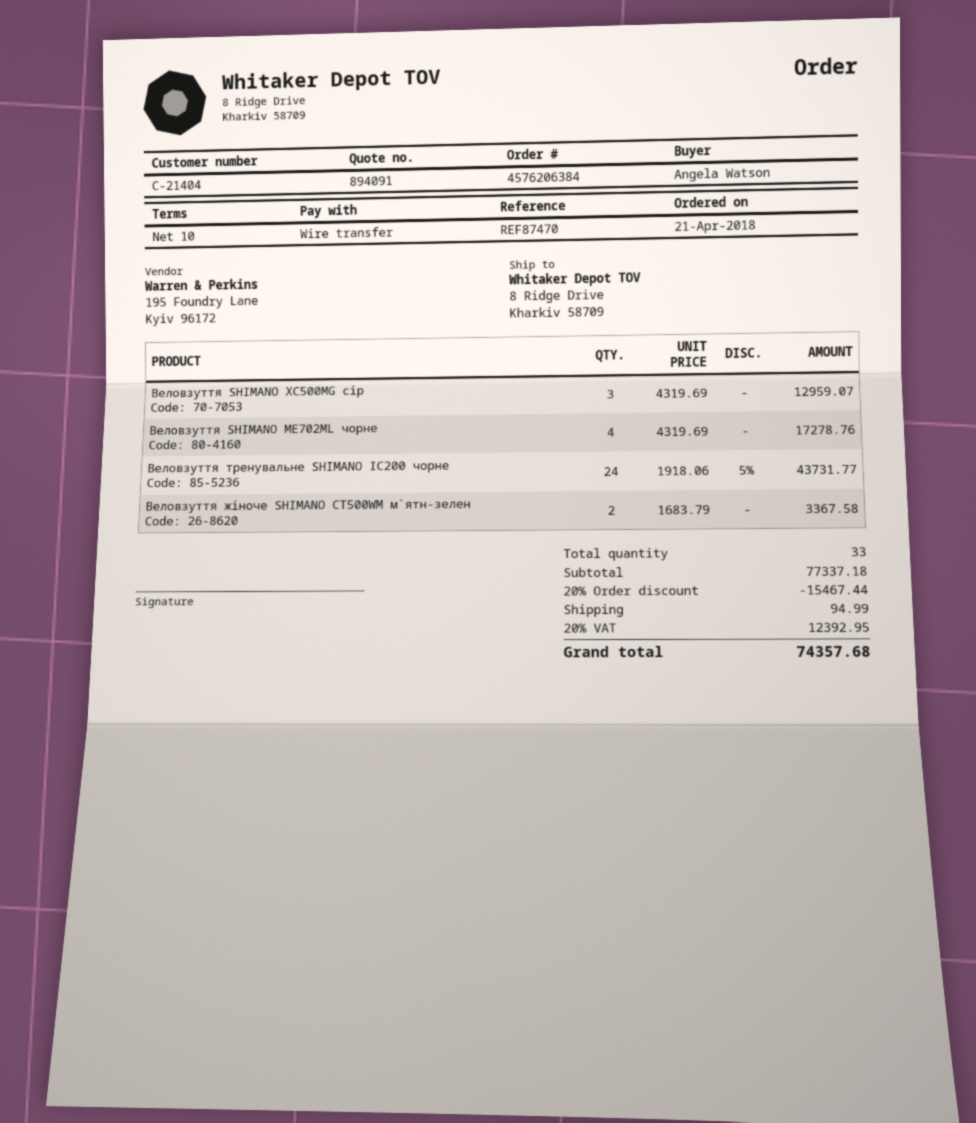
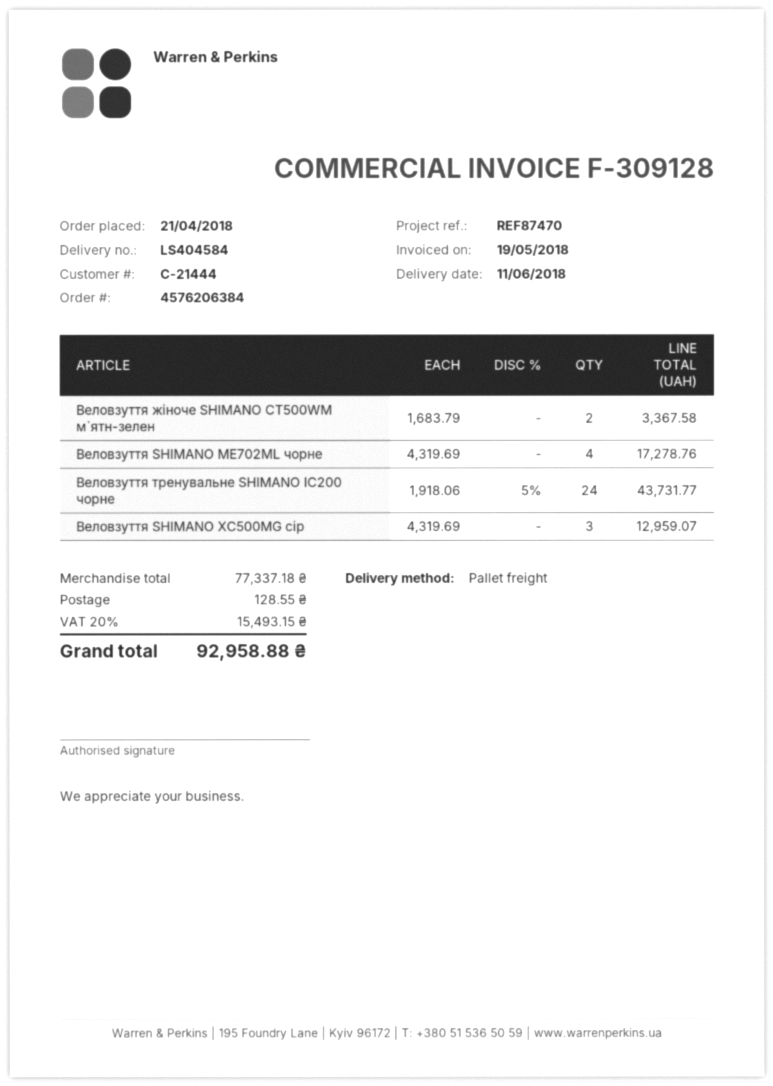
customer number: C-21404 -> C-21444
discount: 20% = 15467.44 -> none
shipping: 94.99 -> 128.55
tax: 20% = 12392.95 -> 20% = 15493.15
total: 74357.68 -> 92958.88

